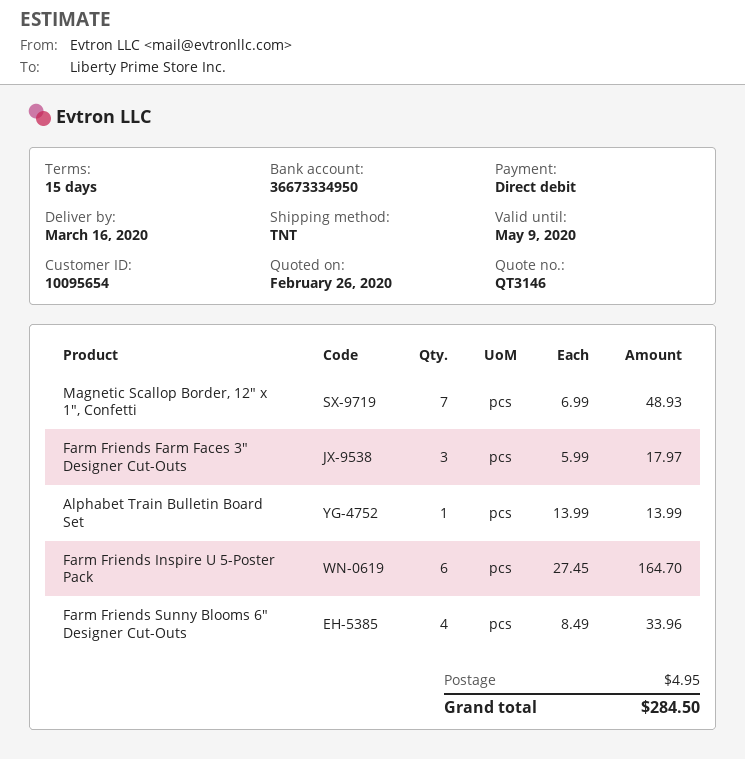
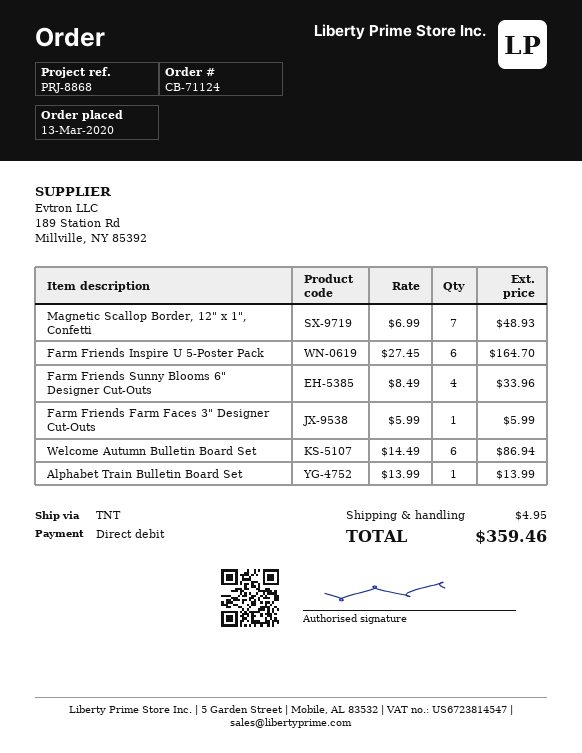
Farm Friends Farm Faces 3" Designer Cut-Outs: 3 x 5.99 = 17.97 -> 1 x 5.99 = 5.99
Welcome Autumn Bulletin Board Set: none -> 6 x 14.49 = 86.94
total: 284.50 -> 359.46

